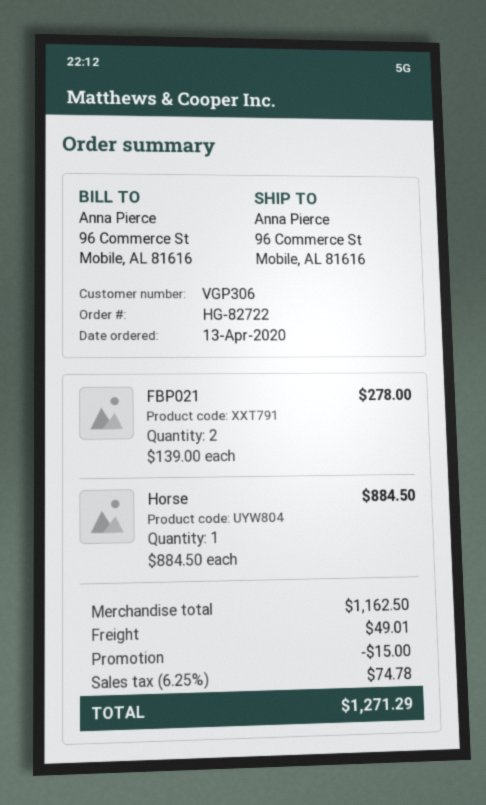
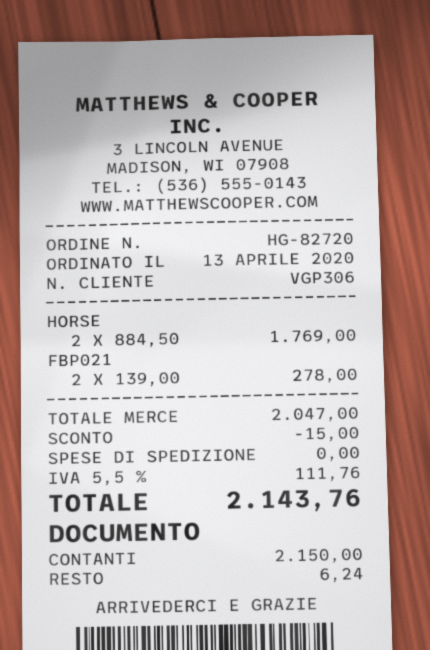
order number: HG-82722 -> HG-82720
Horse: 1 x 884.50 = 884.50 -> 2 x 884.50 = 1769.00
subtotal: 1162.50 -> 2047.00
shipping: 49.01 -> 0.00
tax: 6.25% = 74.78 -> 5.5% = 111.76
total: 1271.29 -> 2143.76

